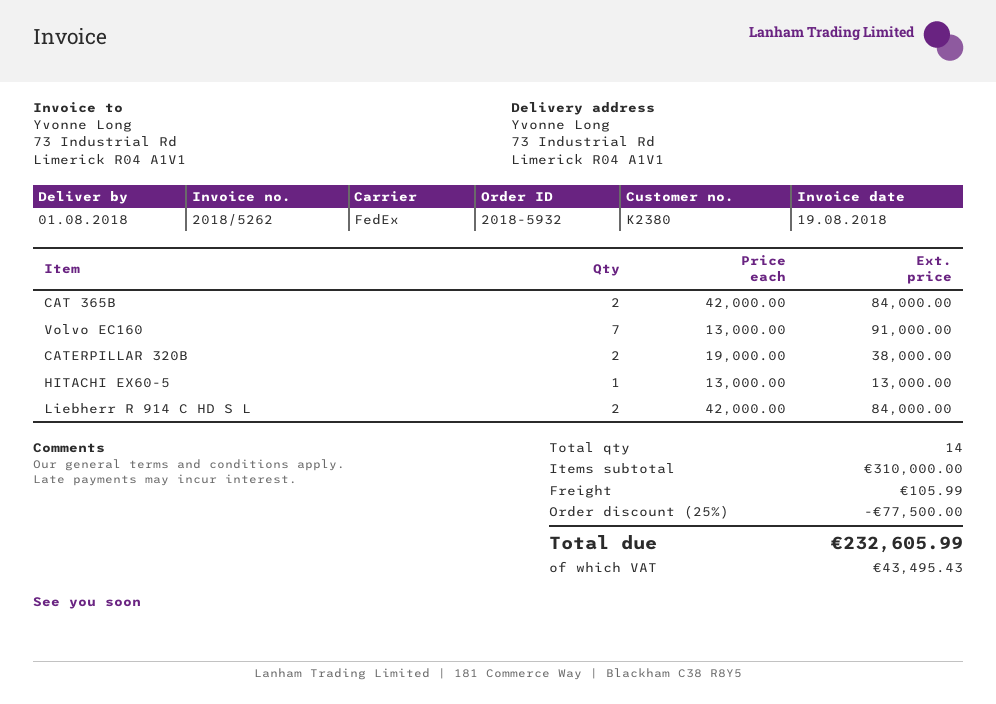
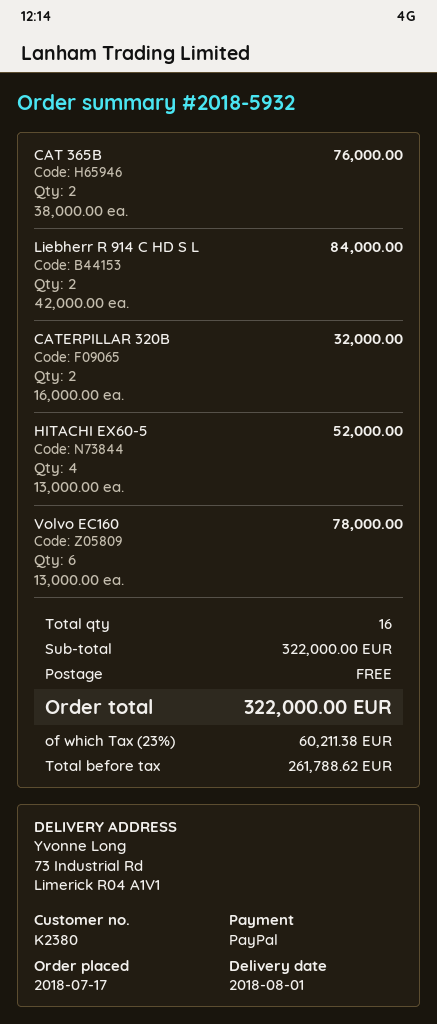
CAT 365B: 2 x 42000.00 = 84000.00 -> 2 x 38000.00 = 76000.00
Volvo EC160: 7 x 13000.00 = 91000.00 -> 6 x 13000.00 = 78000.00
CATERPILLAR 320B: 2 x 19000.00 = 38000.00 -> 2 x 16000.00 = 32000.00
HITACHI EX60-5: 1 x 13000.00 = 13000.00 -> 4 x 13000.00 = 52000.00
total quantity: 14 -> 16
subtotal: 310000.00 -> 322000.00
discount: 25% = 77500.00 -> none
shipping: 105.99 -> 0.00
tax: 43495.43 -> 60211.38
total: 232605.99 -> 322000.00

